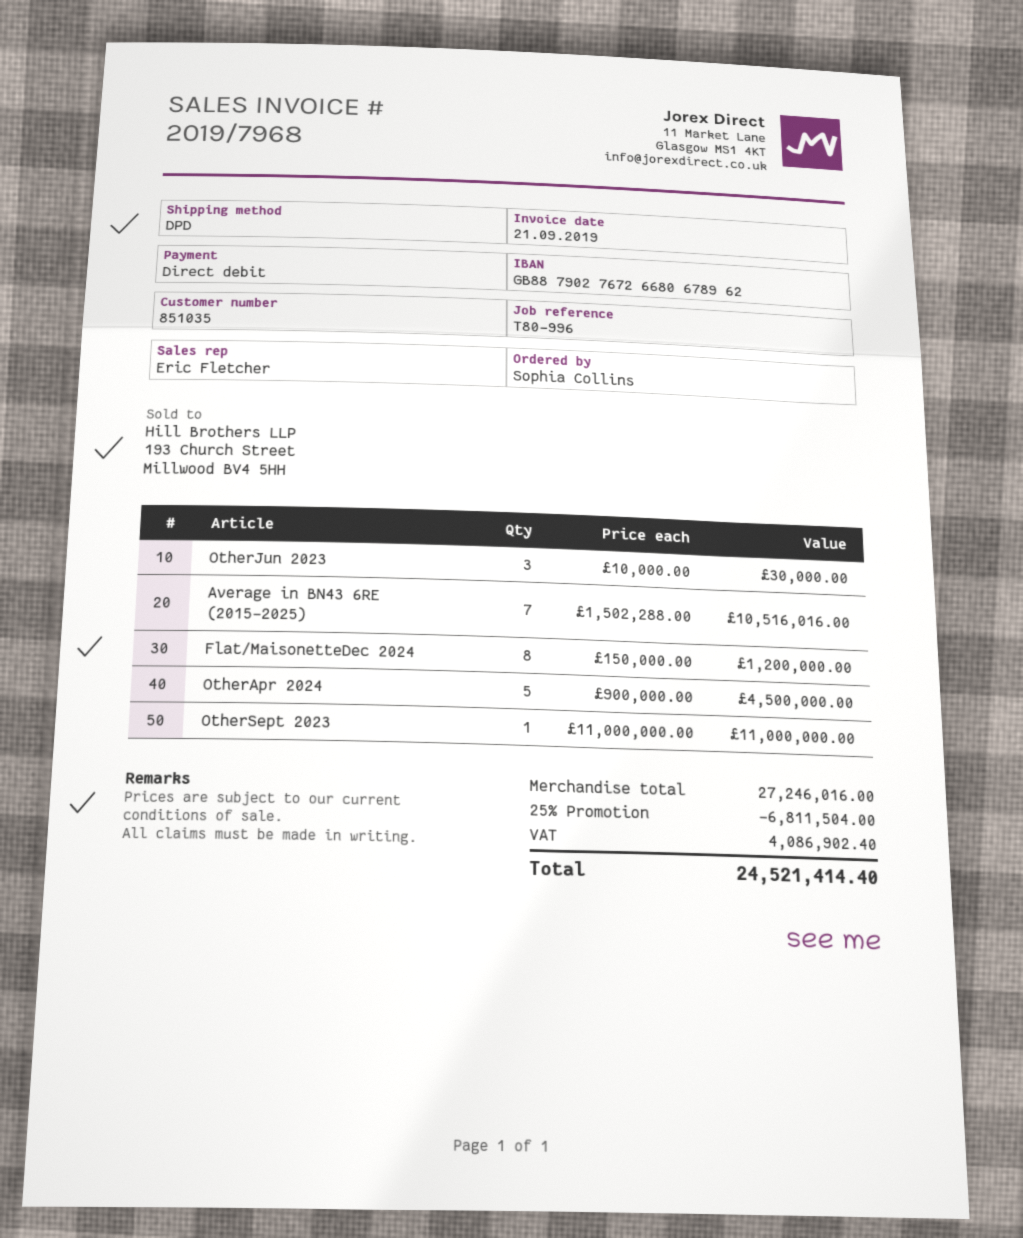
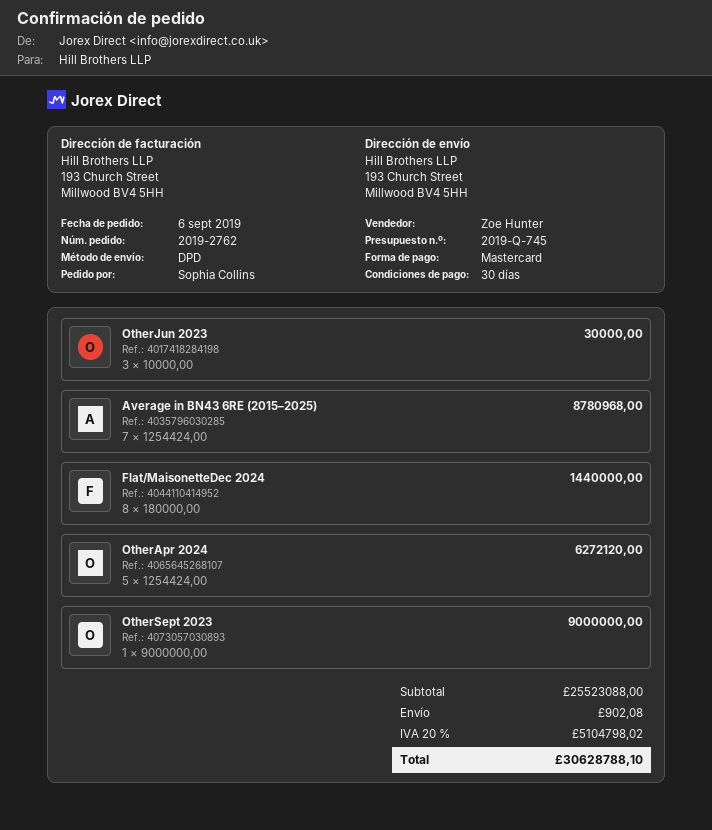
sales rep: Eric Fletcher -> Zoe Hunter
payment method: direct debit -> Mastercard
Average in BN43 6RE (2015–2025): 7 x 1502288.00 = 10516016.00 -> 7 x 1254424.00 = 8780968.00
Flat/MaisonetteDec 2024: 8 x 150000.00 = 1200000.00 -> 8 x 180000.00 = 1440000.00
OtherApr 2024: 5 x 900000.00 = 4500000.00 -> 5 x 1254424.00 = 6272120.00
OtherSept 2023: 1 x 11000000.00 = 11000000.00 -> 1 x 9000000.00 = 9000000.00
subtotal: 27246016.00 -> 25523088.00
discount: 25% = 6811504.00 -> none
shipping: none -> 902.08
tax: 4086902.40 -> 5104798.02
total: 24521414.40 -> 30628788.10

